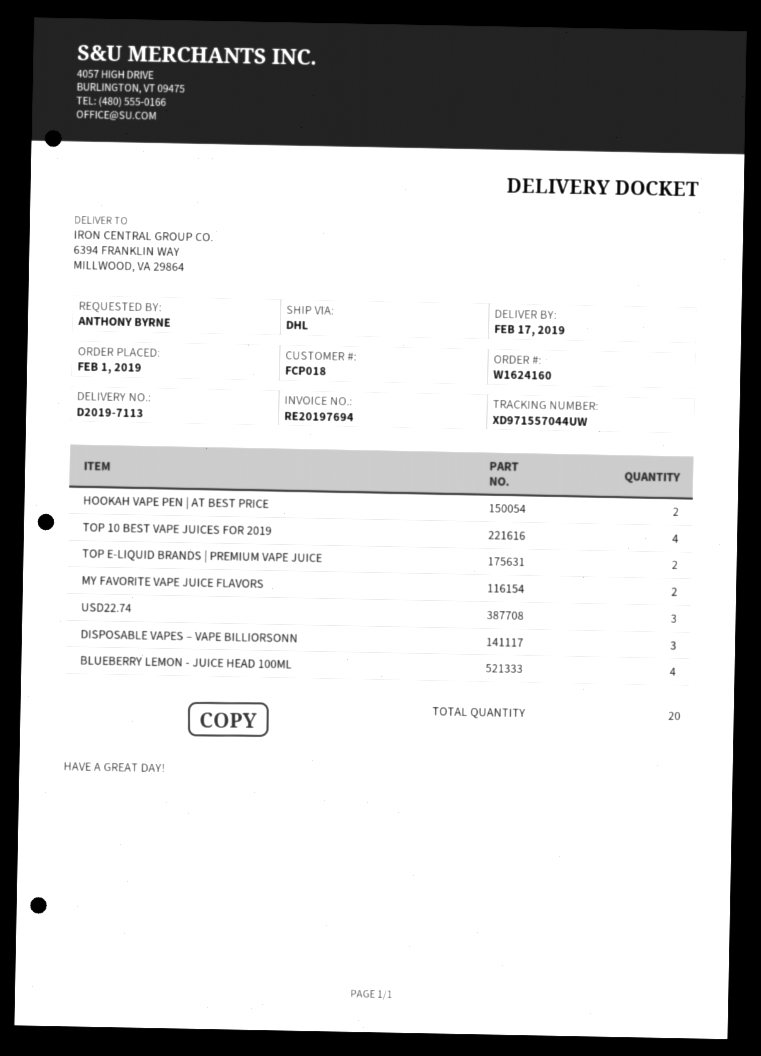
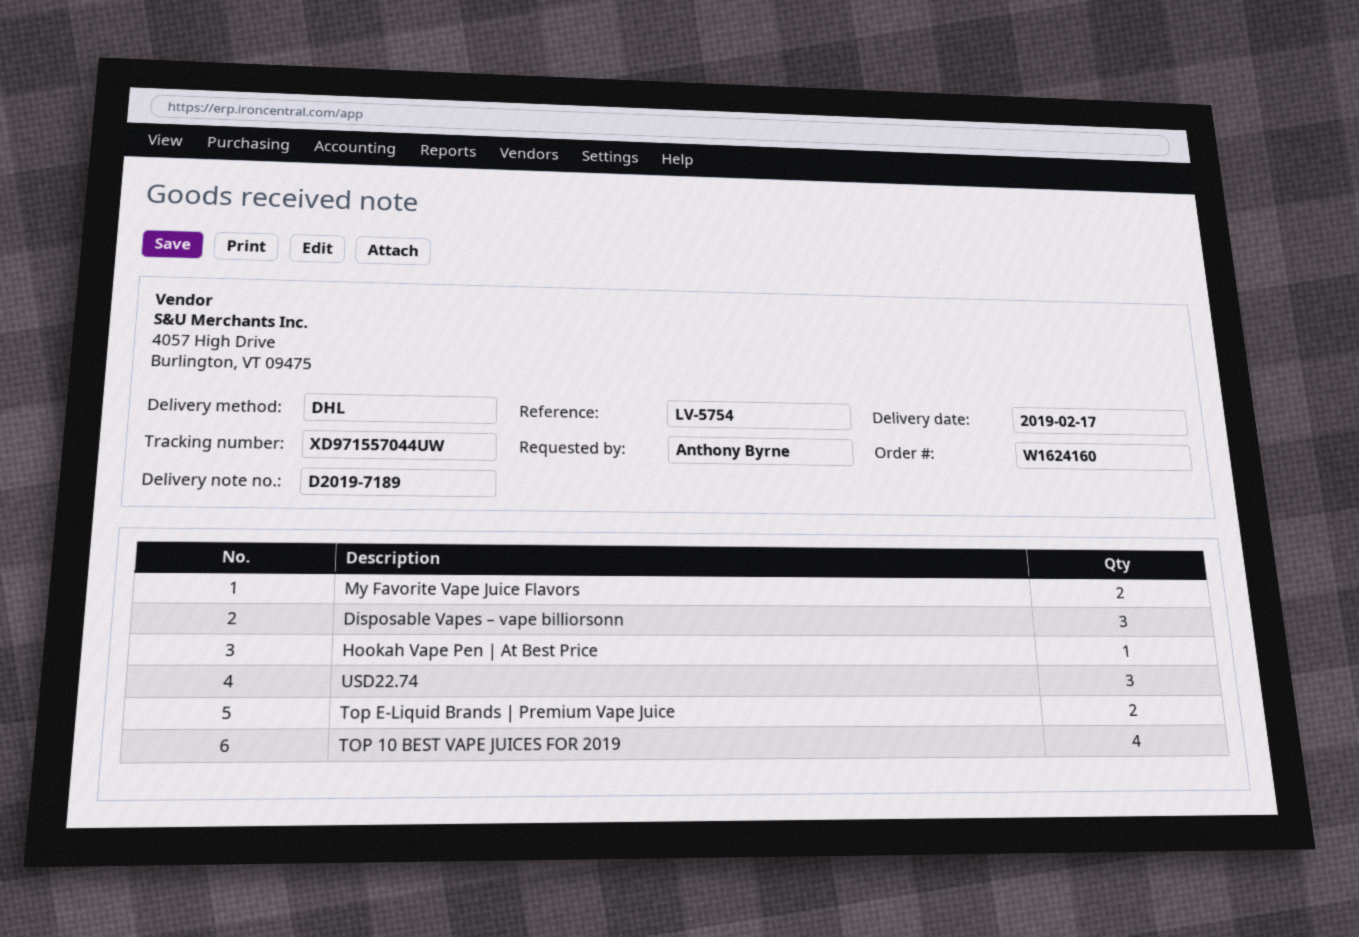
delivery note number: D2019-7113 -> D2019-7189
HOOKAH VAPE PEN | AT BEST PRICE: 2 -> 1
BLUEBERRY LEMON - JUICE HEAD 100ML: 4 -> none

